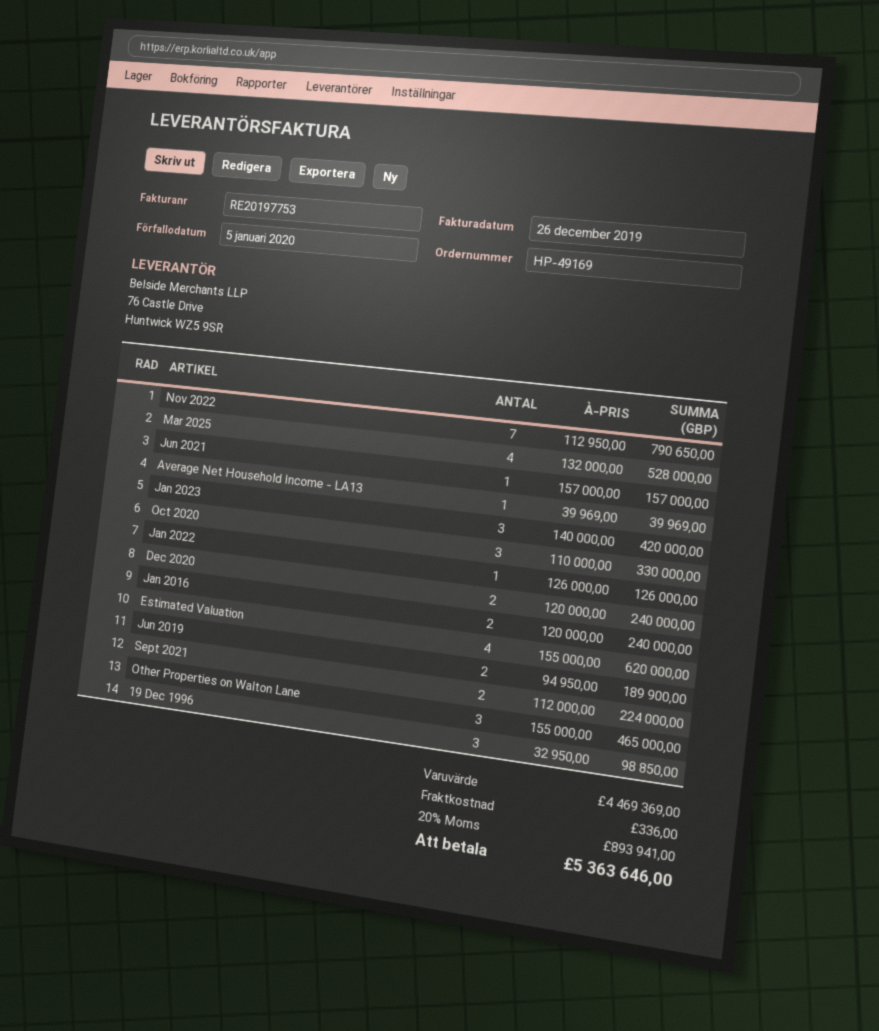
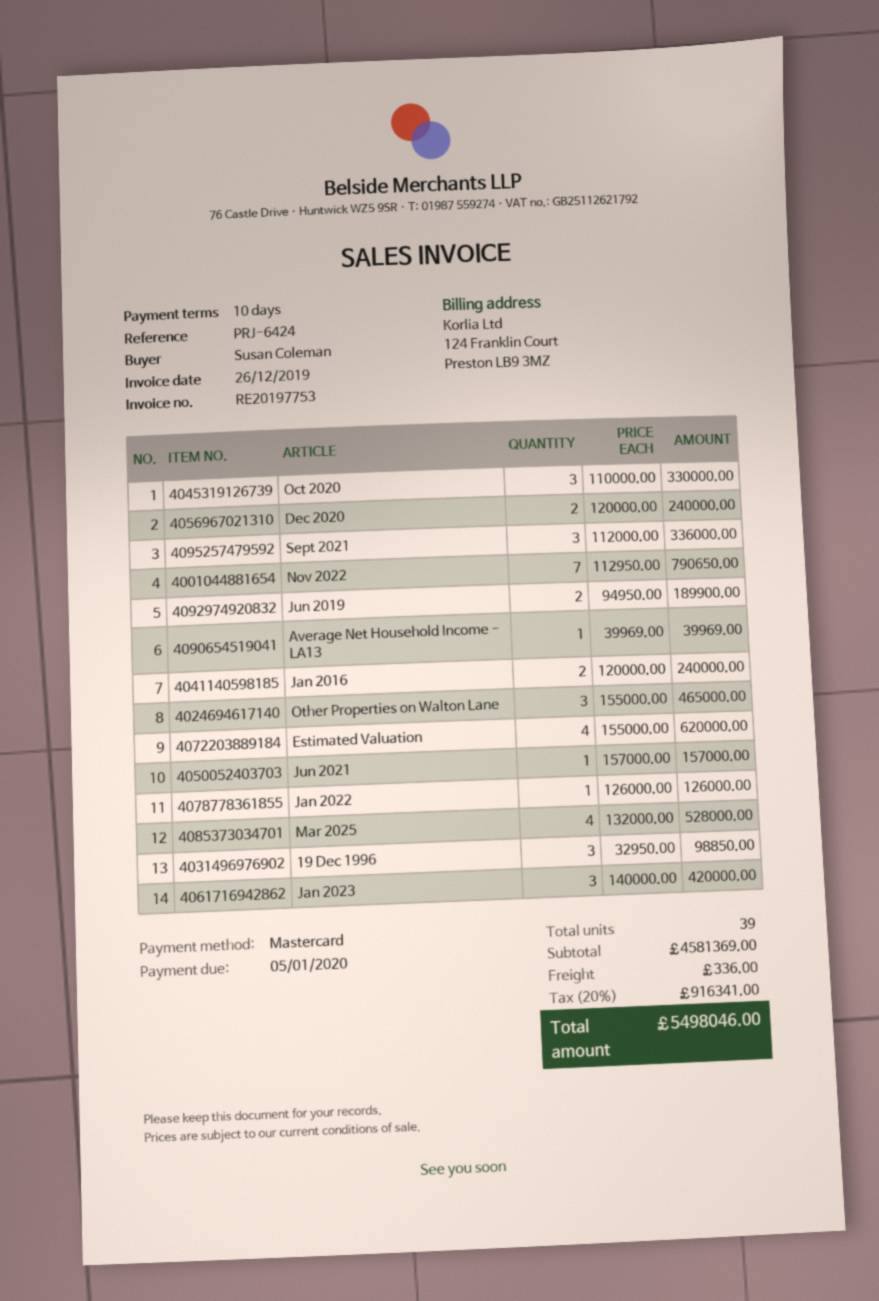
Sept 2021: 2 x 112000.00 = 224000.00 -> 3 x 112000.00 = 336000.00
subtotal: 4469369.00 -> 4581369.00
tax: 20% = 893941.00 -> 20% = 916341.00
total: 5363646.00 -> 5498046.00

